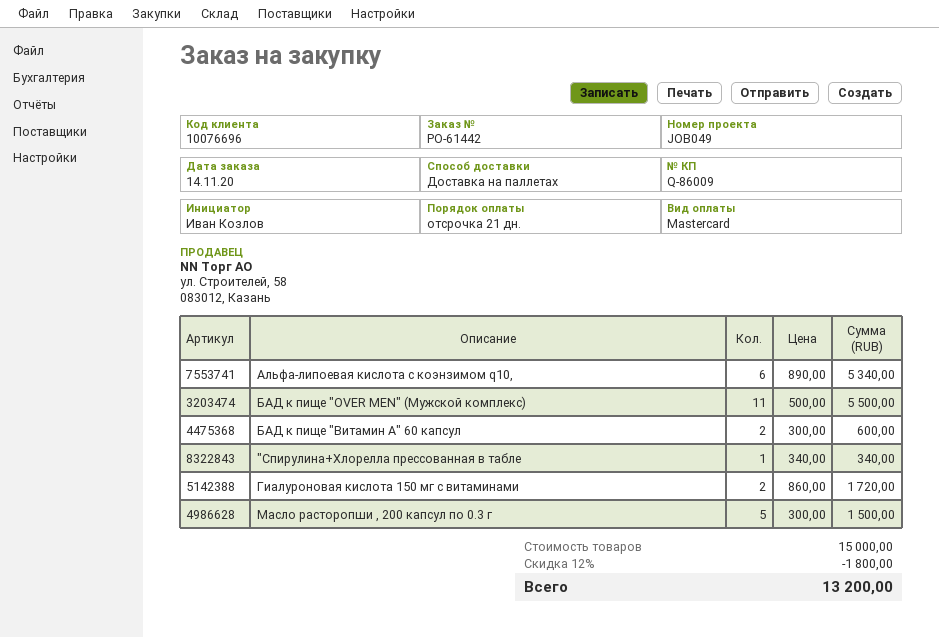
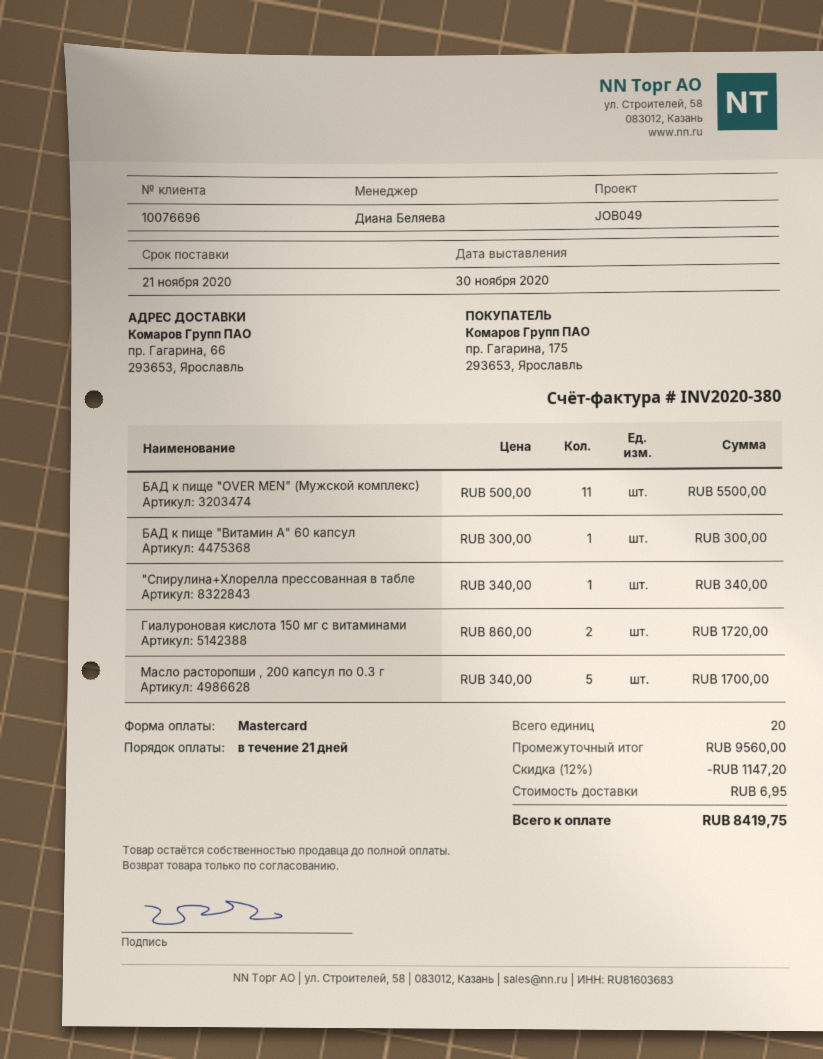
Альфа-липоевая кислота с коэнзимом q10,: 6 x 890.00 = 5340.00 -> none
БАД к пище "Витамин А" 60 капсул: 2 x 300.00 = 600.00 -> 1 x 300.00 = 300.00
Масло расторопши , 200 капсул по 0.3 г: 5 x 300.00 = 1500.00 -> 5 x 340.00 = 1700.00
subtotal: 15000.00 -> 9560.00
discount: 12% = 1800.00 -> 12% = 1147.20
shipping: none -> 6.95
total: 13200.00 -> 8419.75

